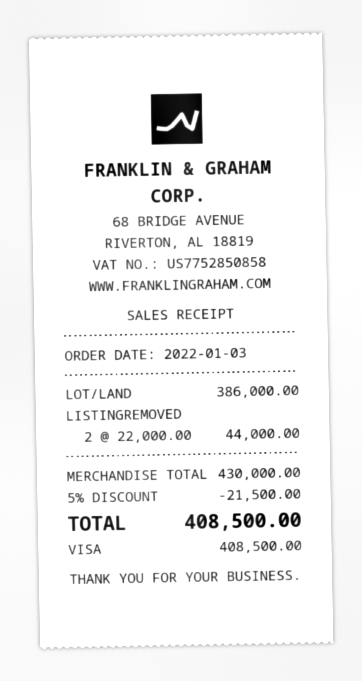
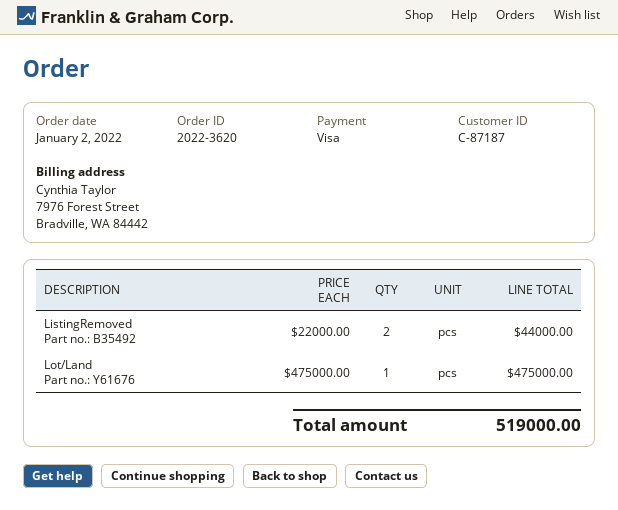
order date: 2022-01-03 -> 2022-01-02
LOT/LAND: 1 x 386000.00 = 386000.00 -> 1 x 475000.00 = 475000.00
discount: 5% = 21500.00 -> none
total: 408500.00 -> 519000.00

